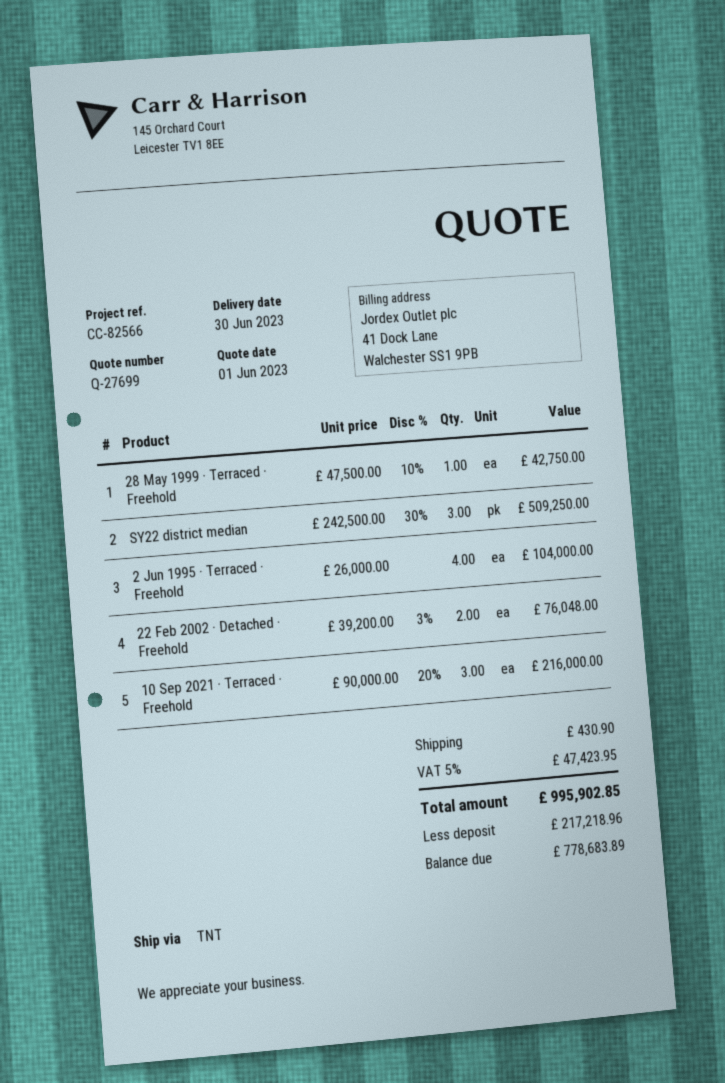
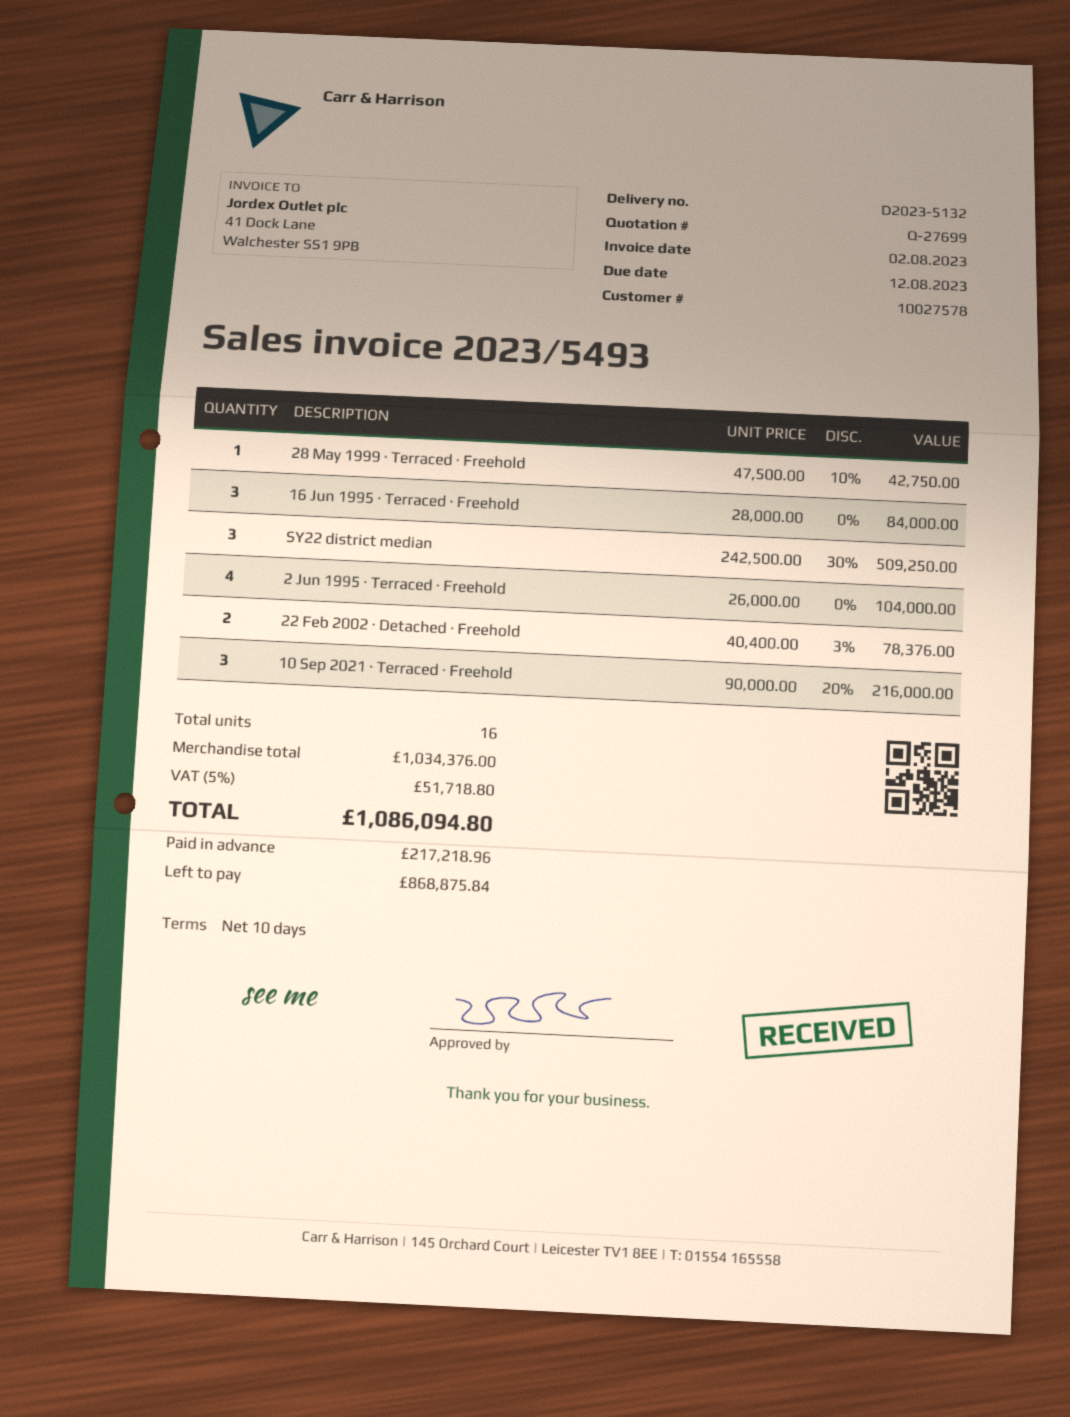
22 Feb 2002 · Detached · Freehold: 2 x 39200.00 - 3% = 76048.00 -> 2 x 40400.00 - 3% = 78376.00
16 Jun 1995 · Terraced · Freehold: none -> 3 x 28000.00 = 84000.00
shipping: 430.90 -> none
tax: 5% = 47423.95 -> 5% = 51718.80
total: 995902.85 -> 1086094.80
balance: 778683.89 -> 868875.84

